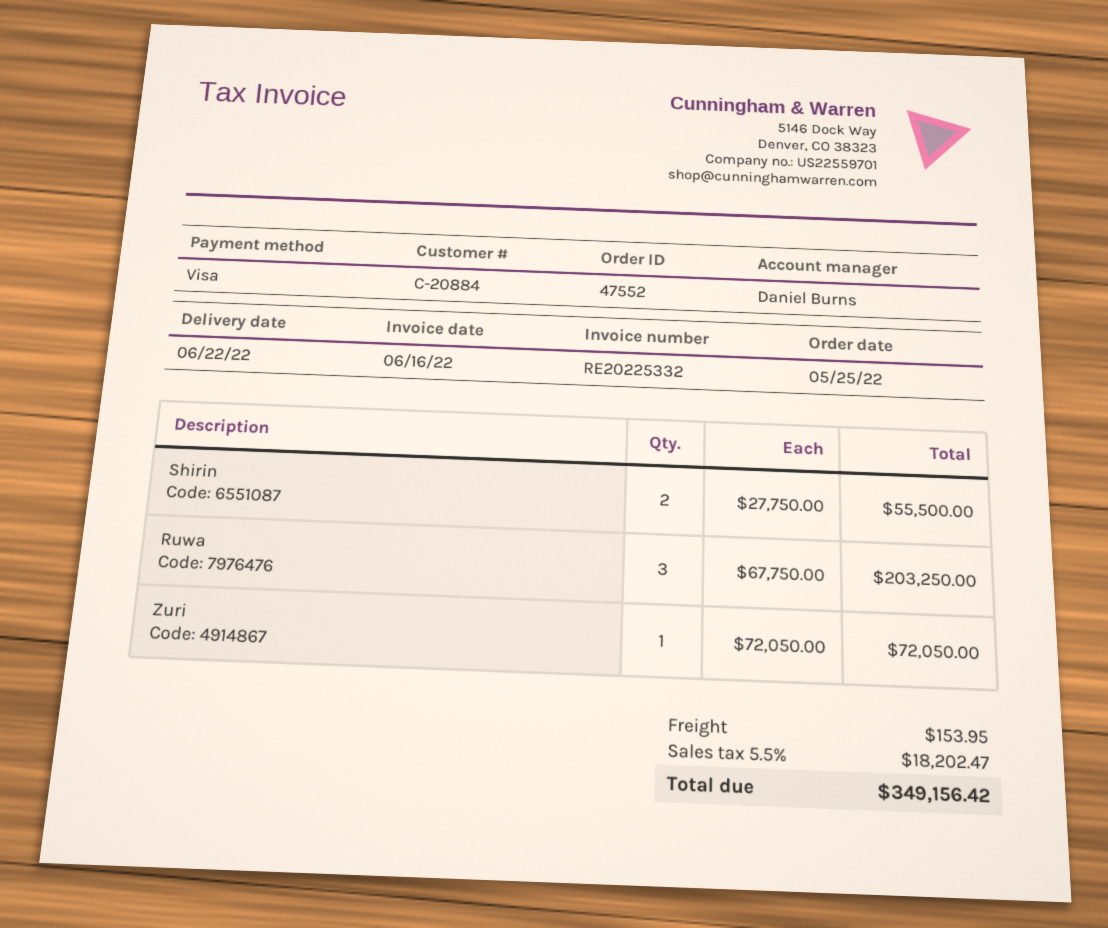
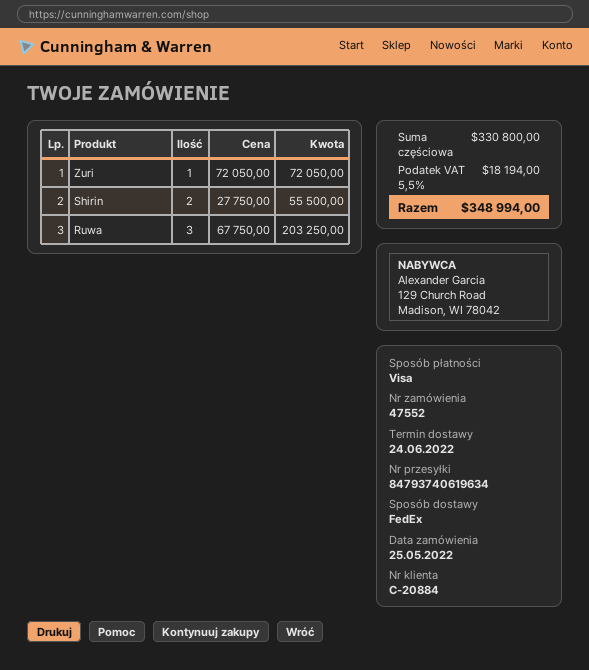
delivery date: 2022-06-22 -> 2022-06-24
shipping: 153.95 -> none
tax: 5.5% = 18202.47 -> 5.5% = 18194.00
total: 349156.42 -> 348994.00

